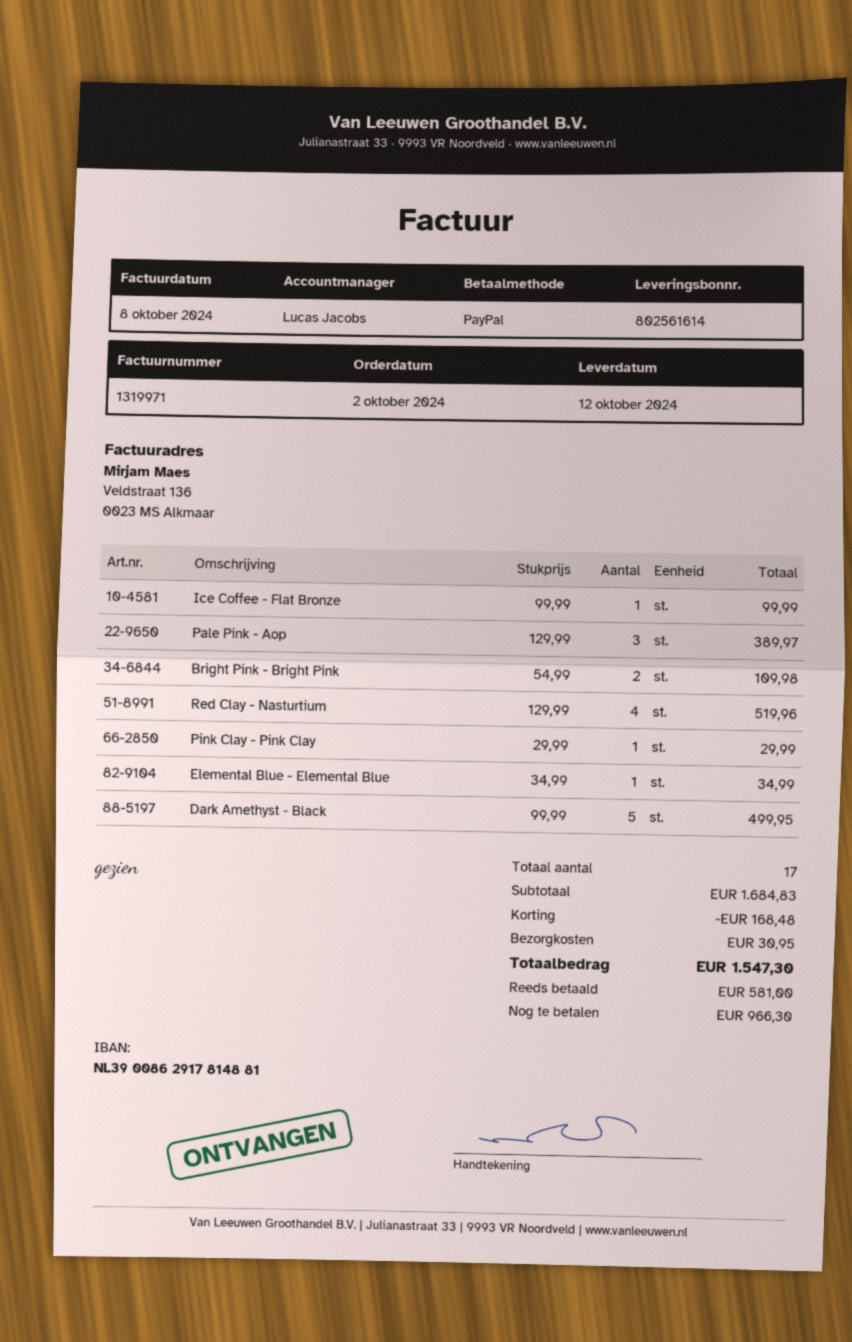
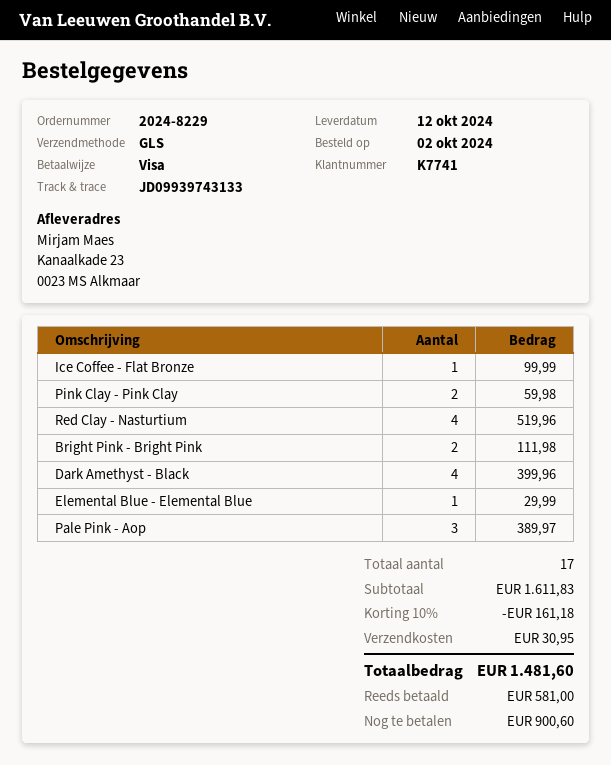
payment method: PayPal -> Visa
Bright Pink - Bright Pink: 2 for 109.98 -> 2 for 111.98
Pink Clay - Pink Clay: 1 for 29.99 -> 2 for 59.98
Elemental Blue - Elemental Blue: 1 for 34.99 -> 1 for 29.99
Dark Amethyst - Black: 5 for 499.95 -> 4 for 399.96
subtotal: 1684.83 -> 1611.83
discount: 168.48 -> 161.18
total: 1547.30 -> 1481.60
balance: 966.30 -> 900.60

